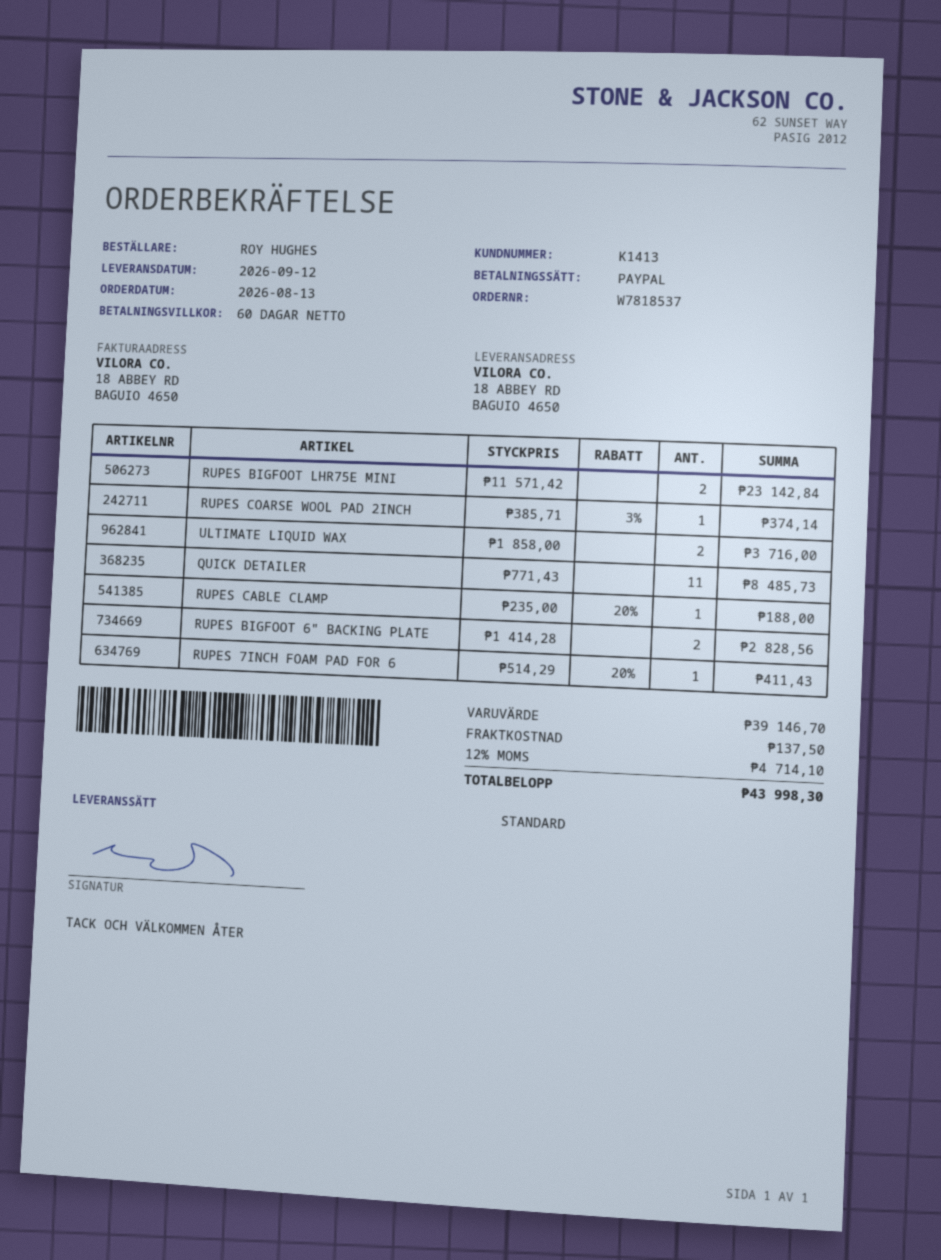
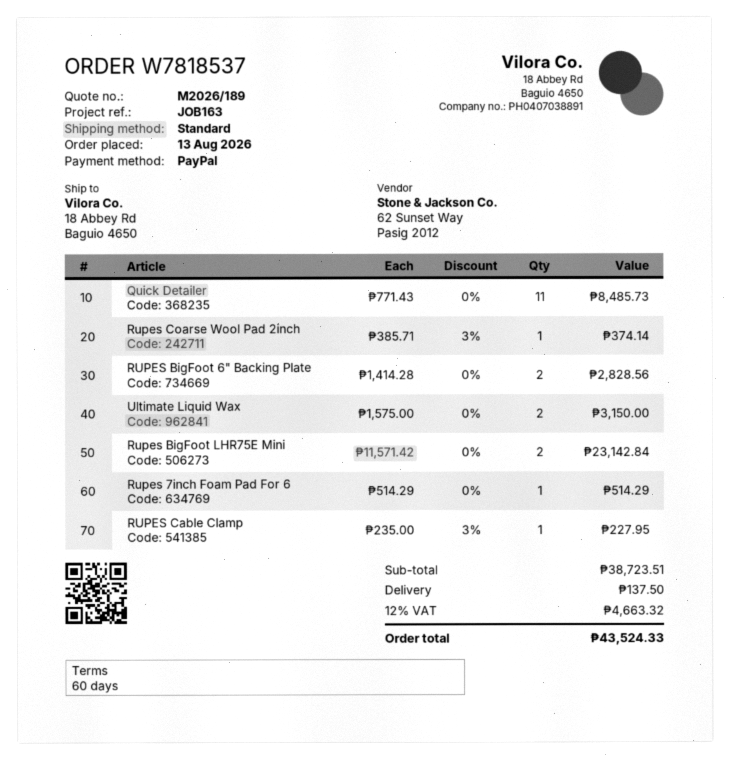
ULTIMATE LIQUID WAX: 2 x 1858.00 = 3716.00 -> 2 x 1575.00 = 3150.00
RUPES CABLE CLAMP: 1 x 235.00 - 20% = 188.00 -> 1 x 235.00 - 3% = 227.95
RUPES 7INCH FOAM PAD FOR 6: 1 x 514.29 - 20% = 411.43 -> 1 x 514.29 = 514.29
subtotal: 39146.70 -> 38723.51
tax: 12% = 4714.10 -> 12% = 4663.32
total: 43998.30 -> 43524.33

